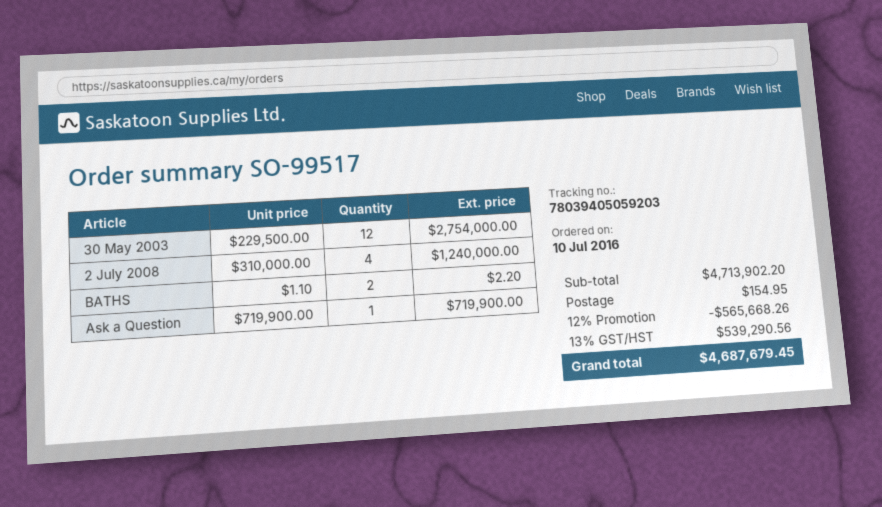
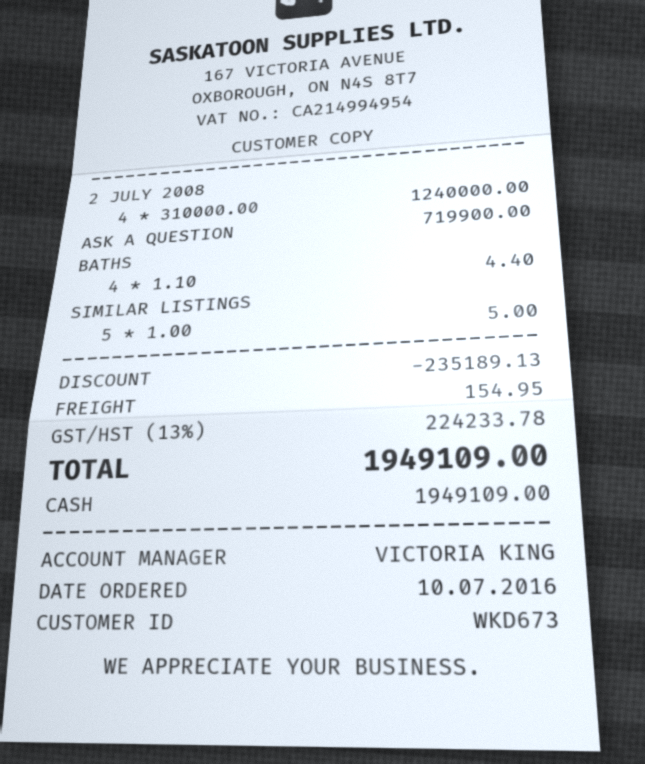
30 May 2003: 12 x 229500.00 = 2754000.00 -> none
BATHS: 2 x 1.10 = 2.20 -> 4 x 1.10 = 4.40
SIMILAR LISTINGS: none -> 5 x 1.00 = 5.00
discount: 565668.26 -> 235189.13
tax: 13% = 539290.56 -> 13% = 224233.78
total: 4687679.45 -> 1949109.00

